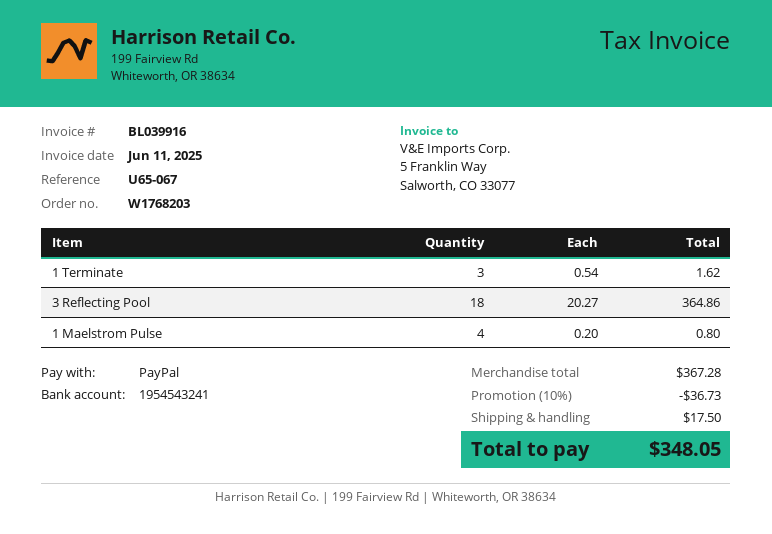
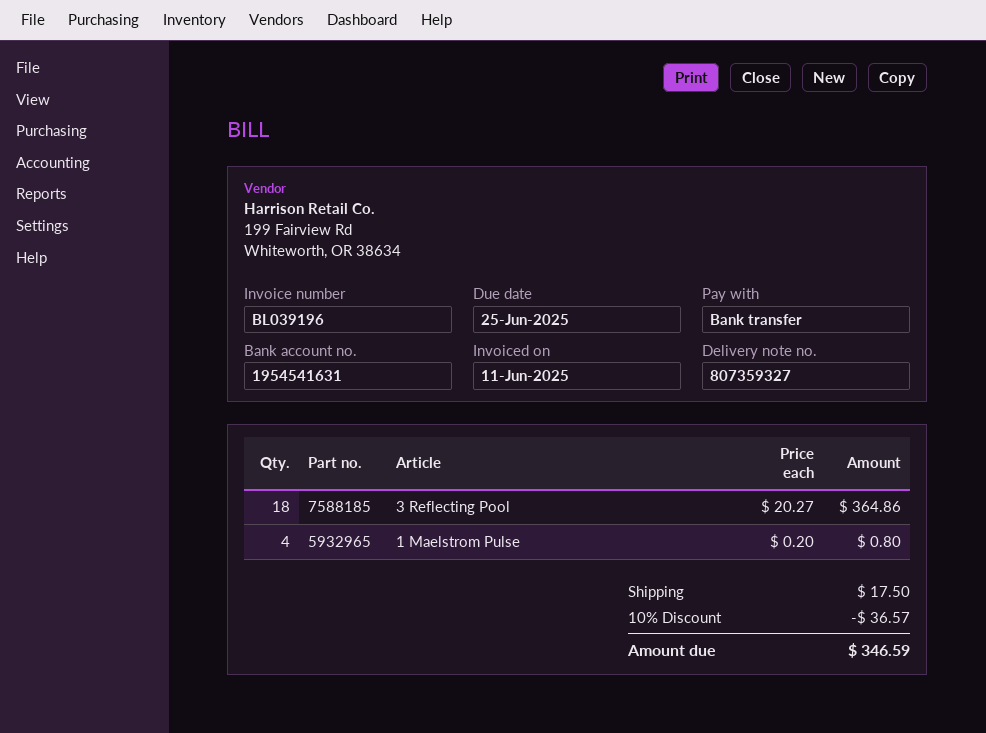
invoice number: BL039916 -> BL039196
payment method: PayPal -> bank transfer
bank account: 1954543241 -> 1954541631
1 Terminate: 3 x 0.54 = 1.62 -> none
discount: 10% = 36.73 -> 10% = 36.57
total: 348.05 -> 346.59

